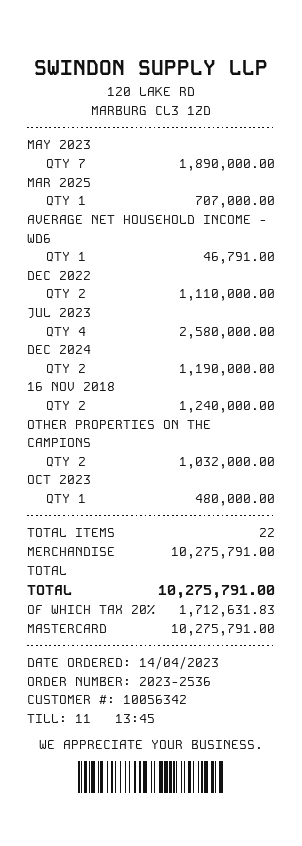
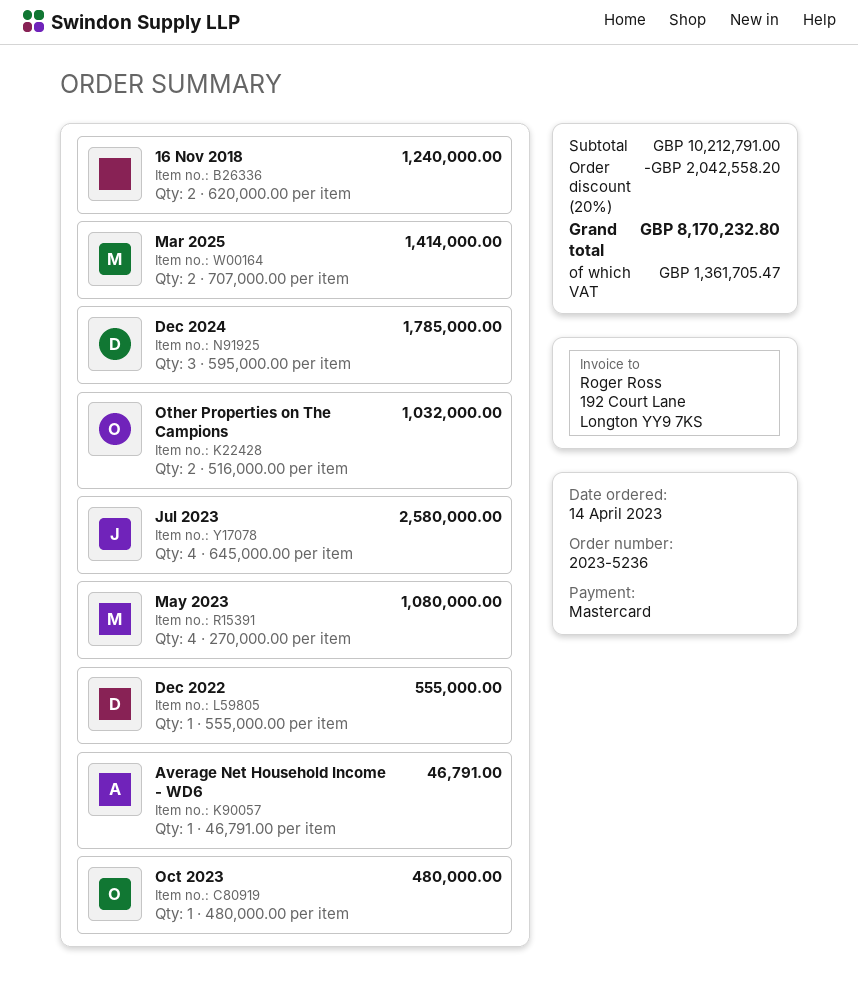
order number: 2023-2536 -> 2023-5236
MAY 2023: 7 for 1890000.00 -> 4 for 1080000.00
MAR 2025: 1 for 707000.00 -> 2 for 1414000.00
DEC 2022: 2 for 1110000.00 -> 1 for 555000.00
DEC 2024: 2 for 1190000.00 -> 3 for 1785000.00
subtotal: 10275791.00 -> 10212791.00
discount: none -> 20% = 2042558.20
tax: 1712631.83 -> 1361705.47
total: 10275791.00 -> 8170232.80

